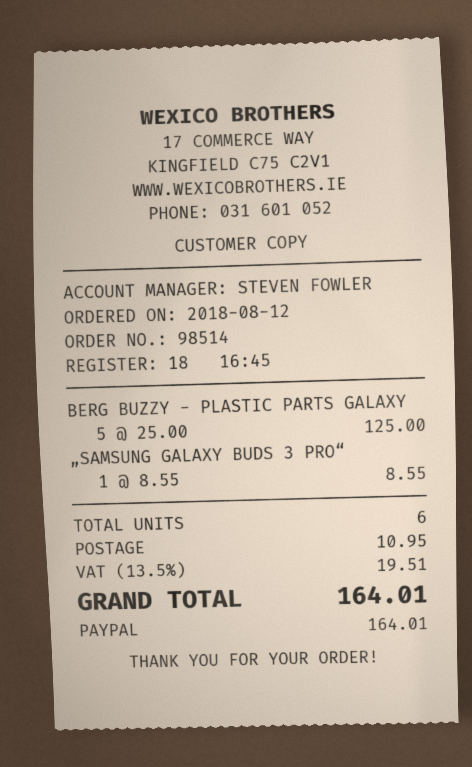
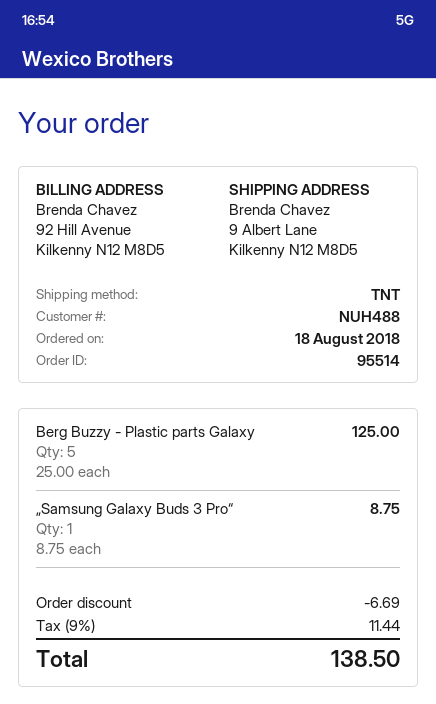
order number: 98514 -> 95514
order date: 2018-08-12 -> 2018-08-18
„SAMSUNG GALAXY BUDS 3 PRO“: 1 x 8.55 = 8.55 -> 1 x 8.75 = 8.75
discount: none -> 6.69
shipping: 10.95 -> none
tax: 13.5% = 19.51 -> 9% = 11.44
total: 164.01 -> 138.50

